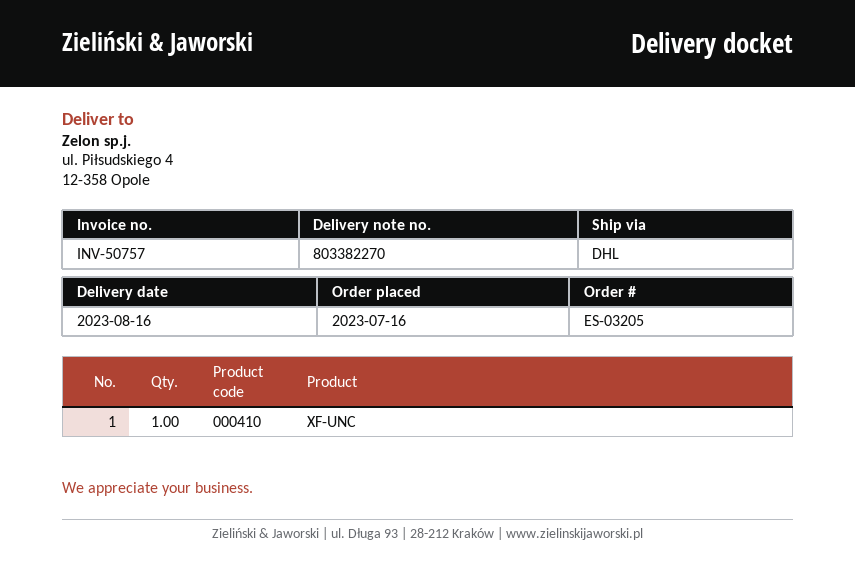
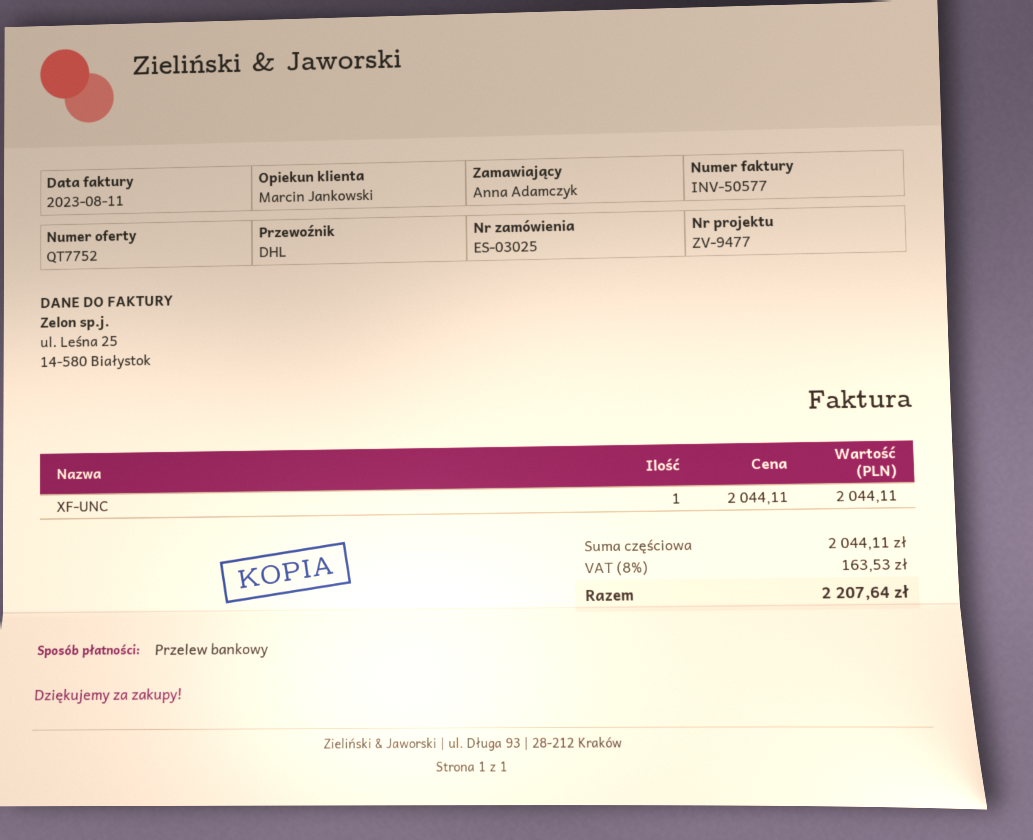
order number: ES-03205 -> ES-03025
invoice number: INV-50757 -> INV-50577

